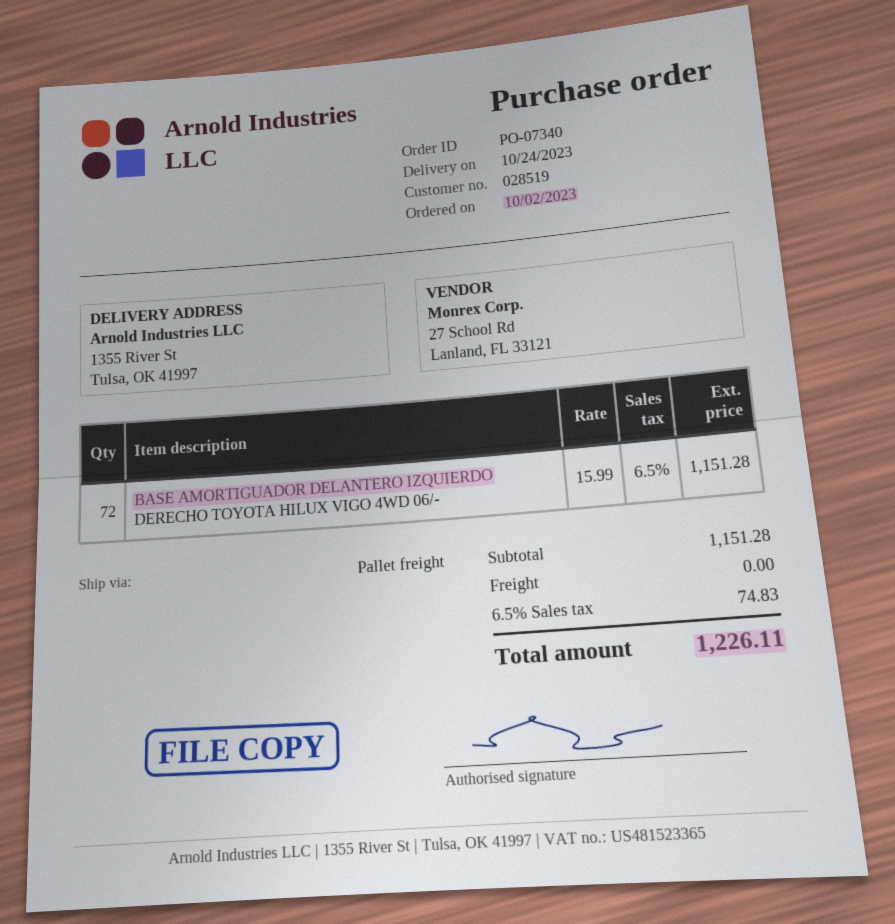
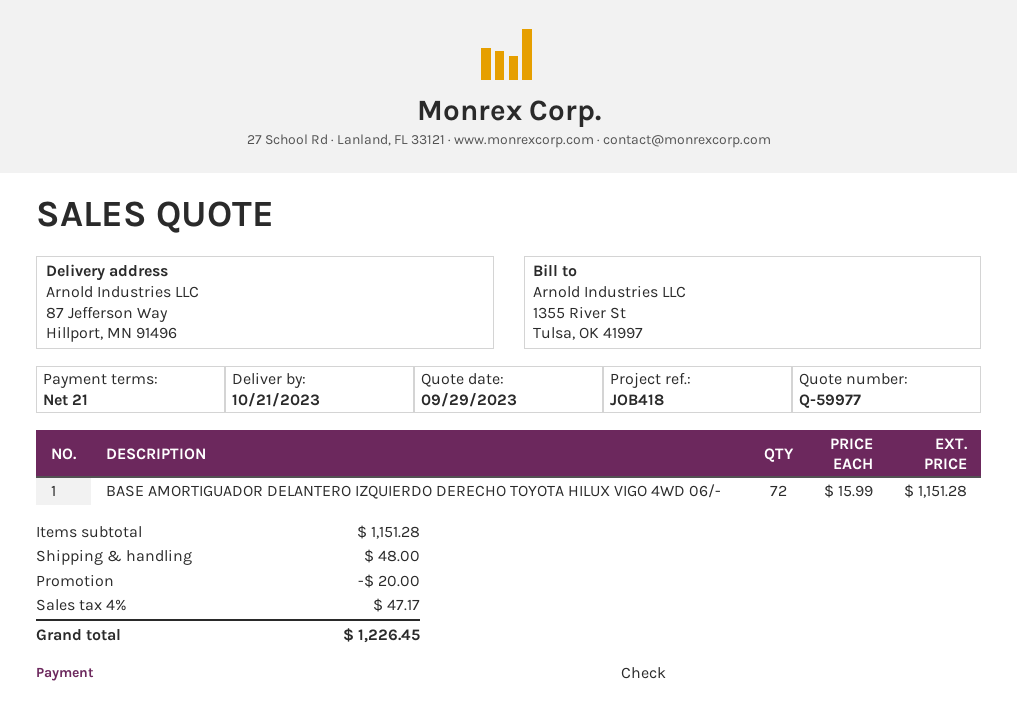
delivery date: 2023-10-24 -> 2023-10-21
ship to: 1355 River St, Tulsa, OK 41997 -> 87 Jefferson Way, Hillport, MN 91496
discount: none -> 20.00
shipping: 0.00 -> 48.00
tax: 6.5% = 74.83 -> 4% = 47.17
total: 1226.11 -> 1226.45

